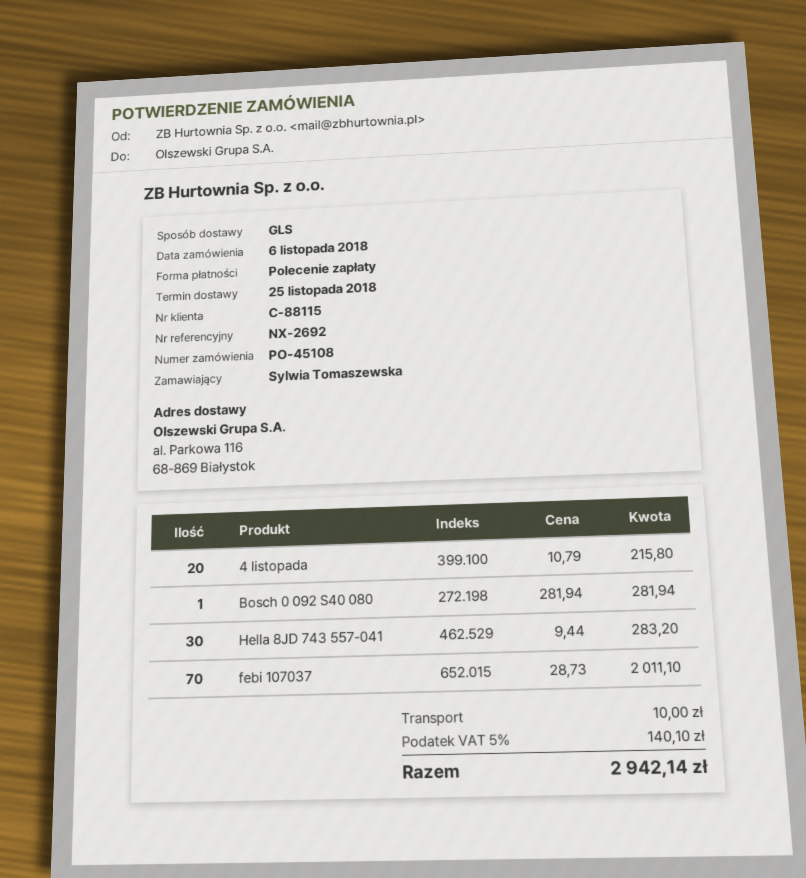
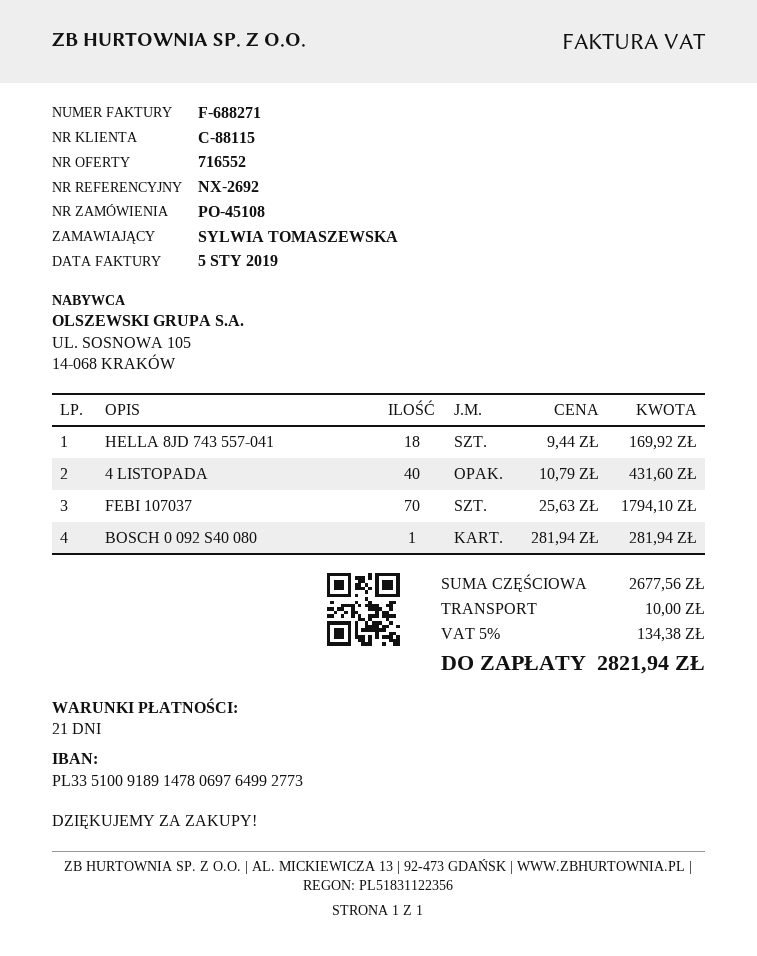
4 listopada: 20 x 10.79 = 215.80 -> 40 x 10.79 = 431.60
Hella 8JD 743 557-041: 30 x 9.44 = 283.20 -> 18 x 9.44 = 169.92
febi 107037: 70 x 28.73 = 2011.10 -> 70 x 25.63 = 1794.10
tax: 5% = 140.10 -> 5% = 134.38
total: 2942.14 -> 2821.94

